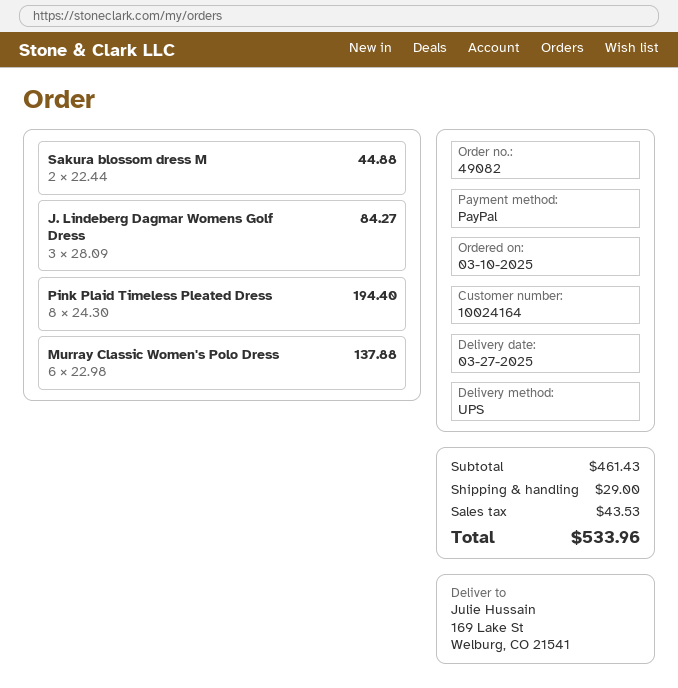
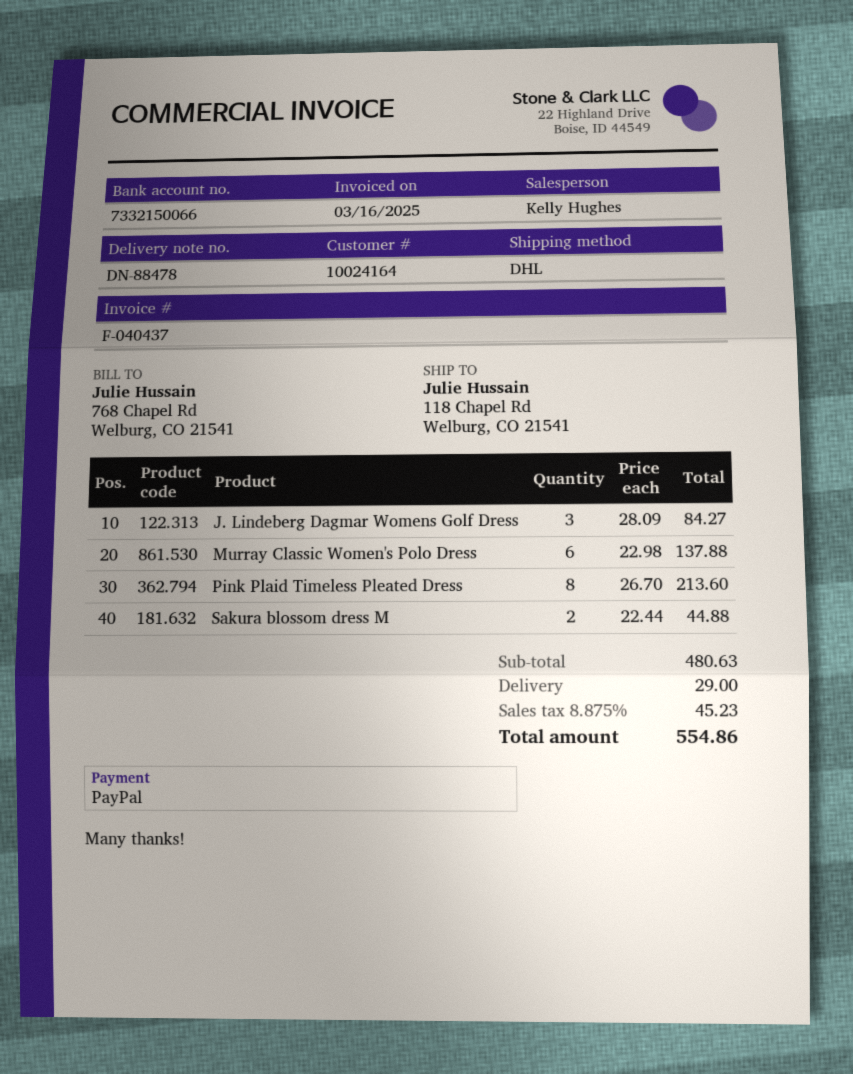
shipping method: UPS -> DHL
ship to: 169 Lake St, Welburg, CO 21541 -> 118 Chapel Rd, Welburg, CO 21541
Pink Plaid Timeless Pleated Dress: 8 x 24.30 = 194.40 -> 8 x 26.70 = 213.60
subtotal: 461.43 -> 480.63
tax: 43.53 -> 45.23
total: 533.96 -> 554.86

